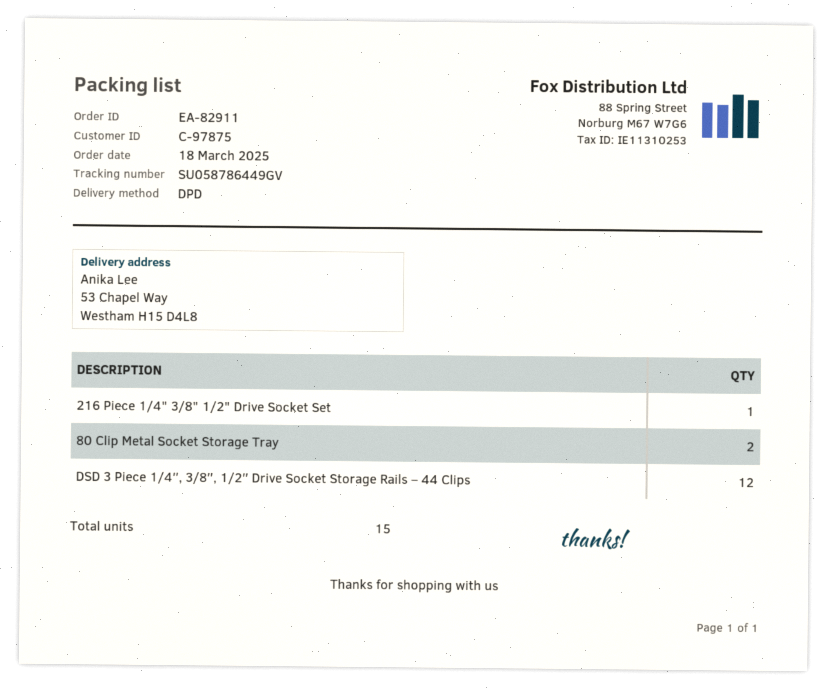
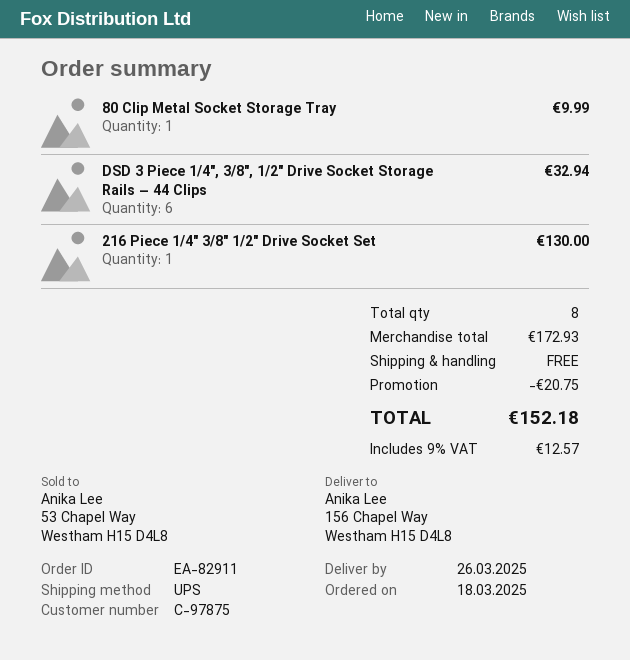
shipping method: DPD -> UPS
ship to: 53 Chapel Way, Westham H15 D4L8 -> 156 Chapel Way, Westham H15 D4L8
80 Clip Metal Socket Storage Tray: 2 -> 1
DSD 3 Piece 1/4″, 3/8″, 1/2″ Drive Socket Storage Rails – 44 Clips: 12 -> 6
total quantity: 15 -> 8

